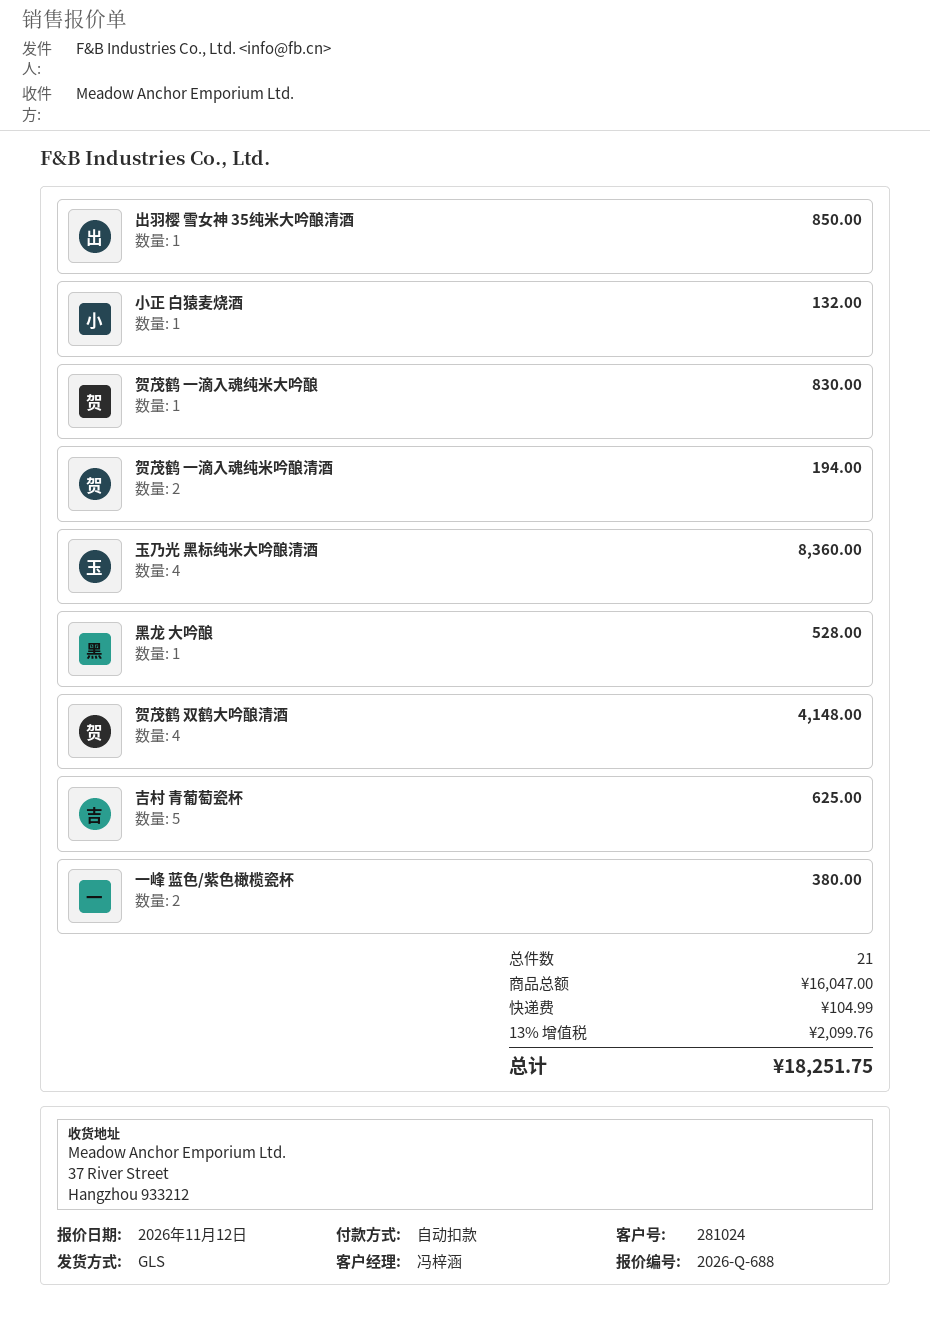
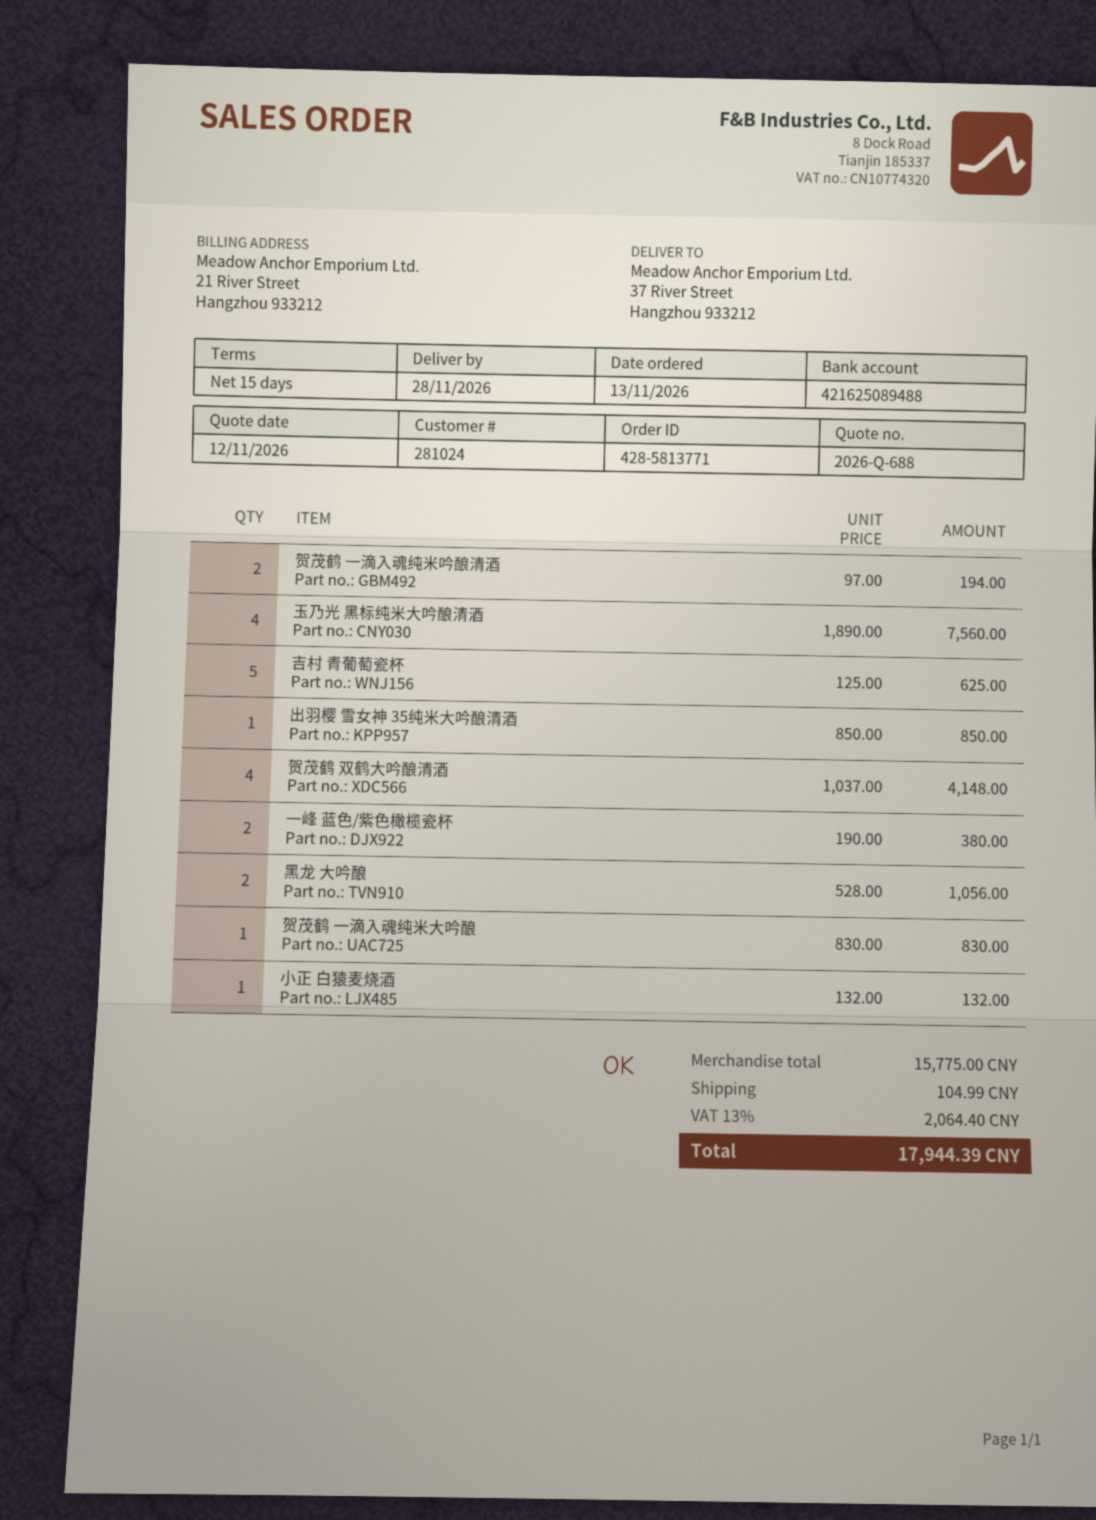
玉乃光 黑标纯米大吟酿清酒: 4 for 8360.00 -> 4 for 7560.00
黑龙 大吟酿: 1 for 528.00 -> 2 for 1056.00
subtotal: 16047.00 -> 15775.00
tax: 13% = 2099.76 -> 13% = 2064.40
total: 18251.75 -> 17944.39

